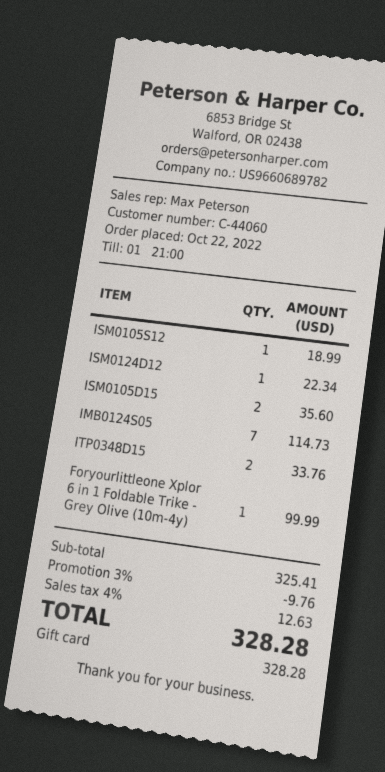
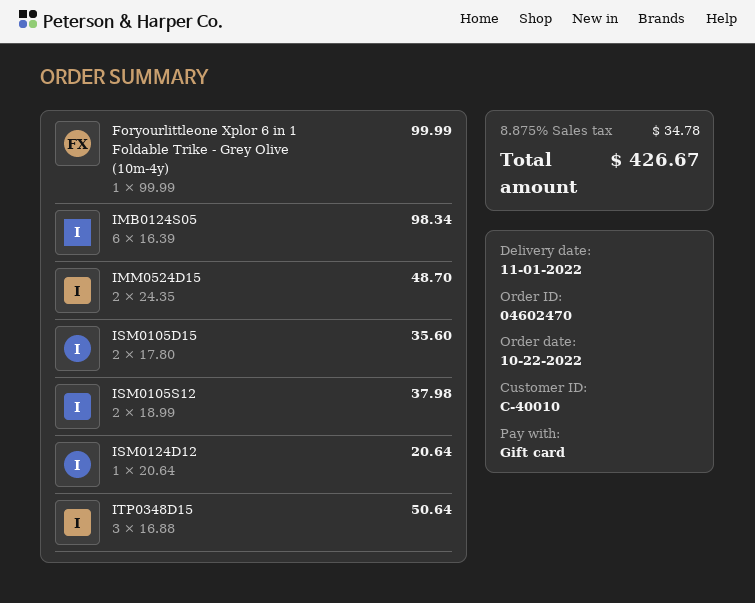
customer number: C-44060 -> C-40010
ISM0105S12: 1 for 18.99 -> 2 for 37.98
ISM0124D12: 1 for 22.34 -> 1 for 20.64
IMB0124S05: 7 for 114.73 -> 6 for 98.34
ITP0348D15: 2 for 33.76 -> 3 for 50.64
IMM0524D15: none -> 2 for 48.70
discount: 3% = 9.76 -> none
tax: 4% = 12.63 -> 8.875% = 34.78
total: 328.28 -> 426.67

